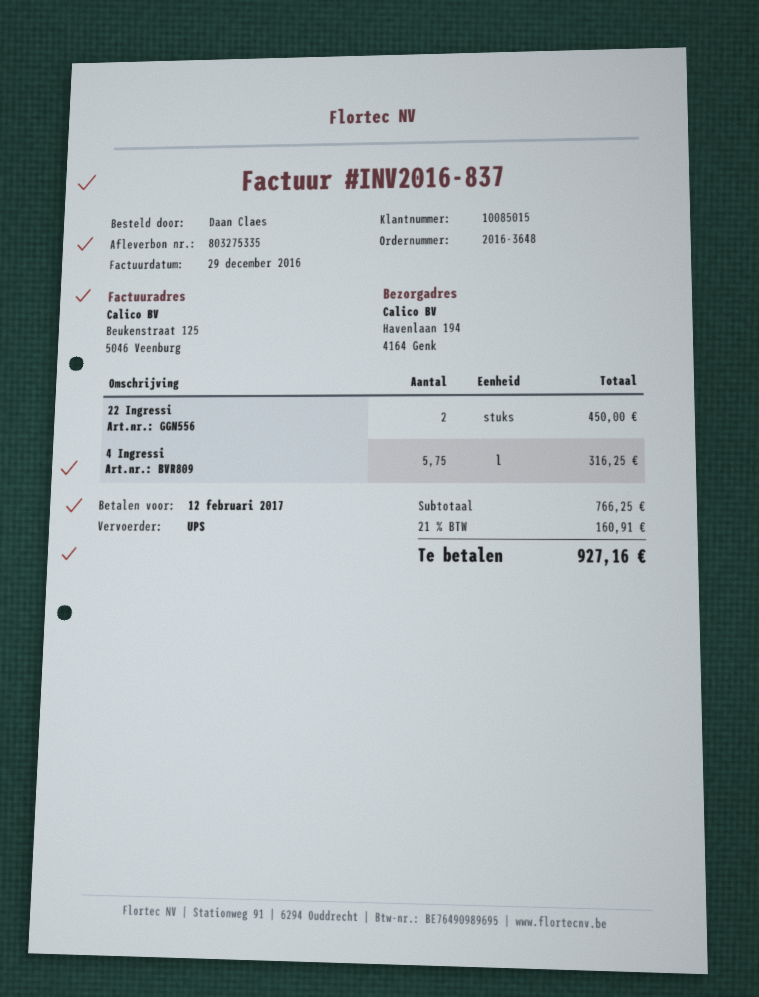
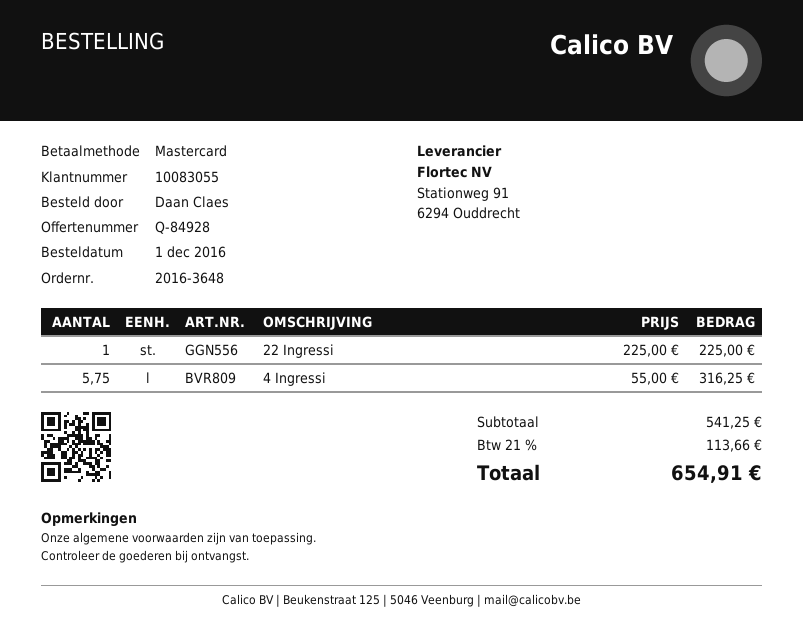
customer number: 10085015 -> 10083055
22 Ingressi: 2 for 450.00 -> 1 for 225.00
subtotal: 766.25 -> 541.25
tax: 21% = 160.91 -> 21% = 113.66
total: 927.16 -> 654.91

